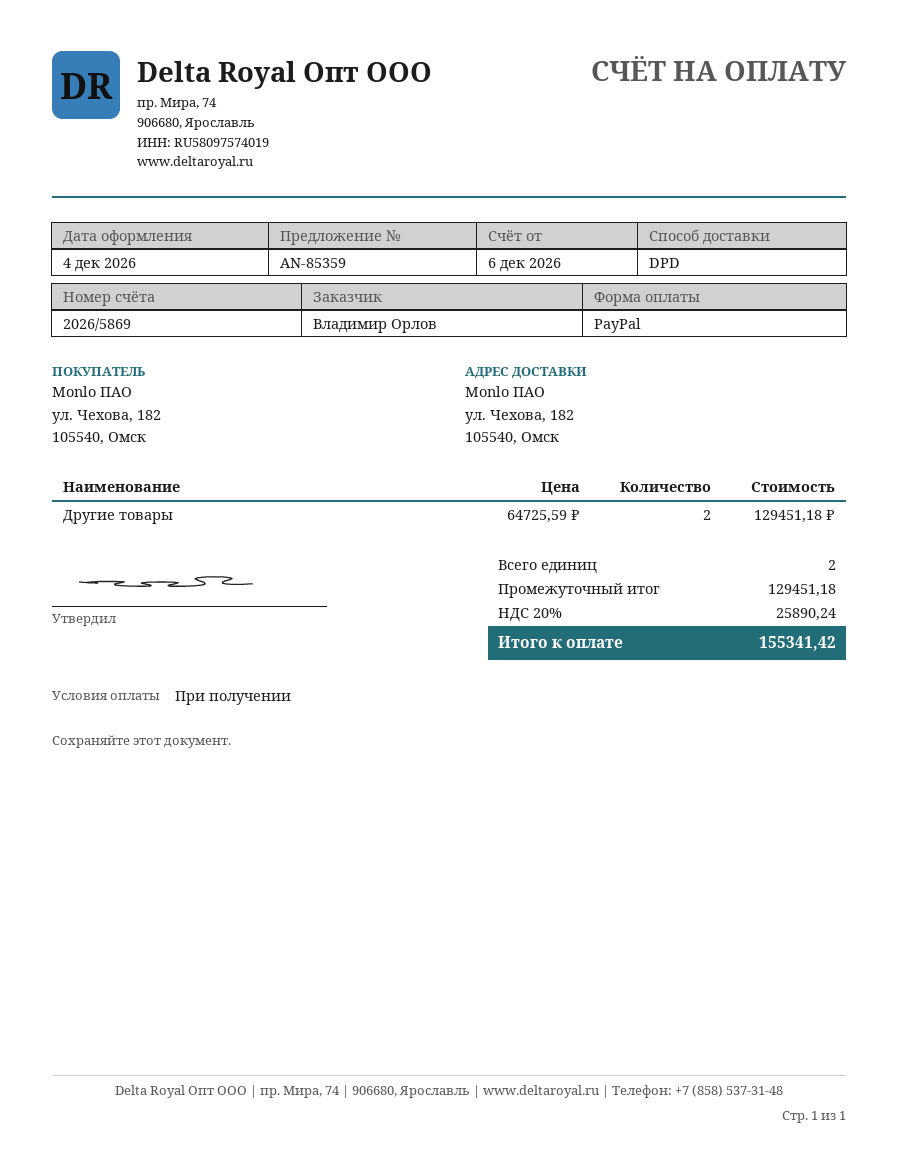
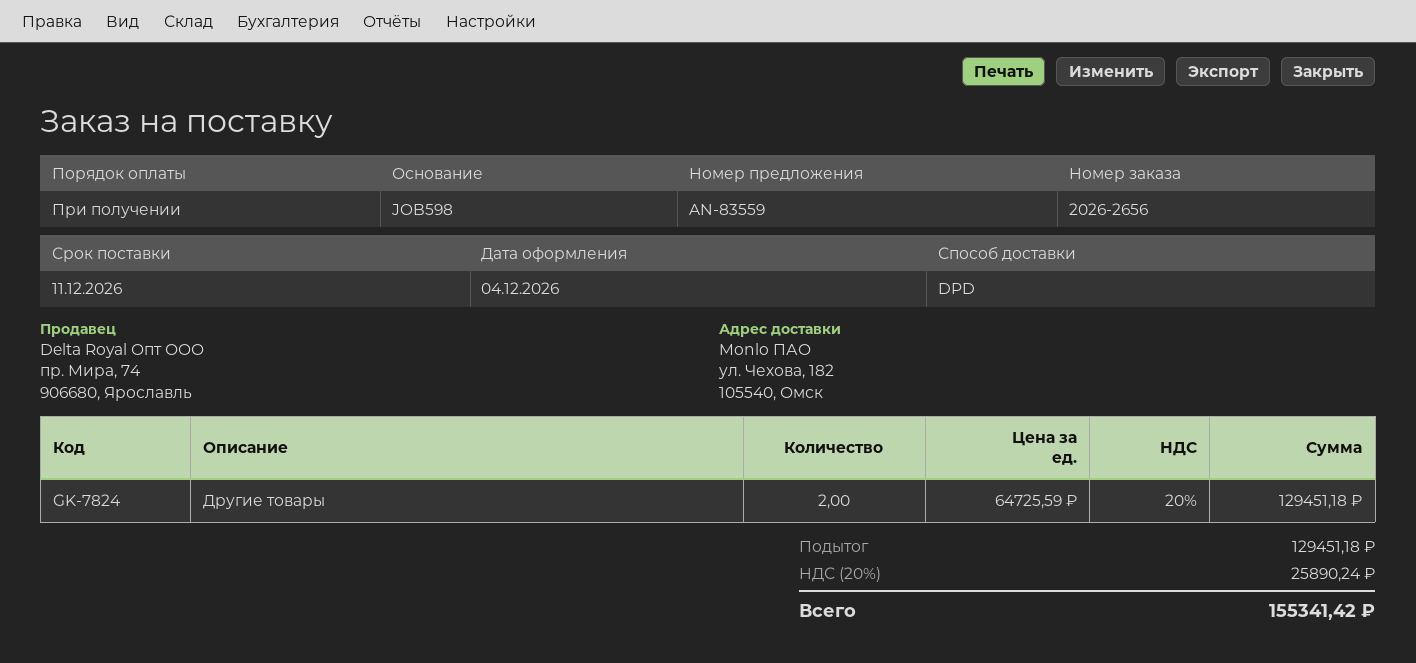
quote number: AN-85359 -> AN-83559

